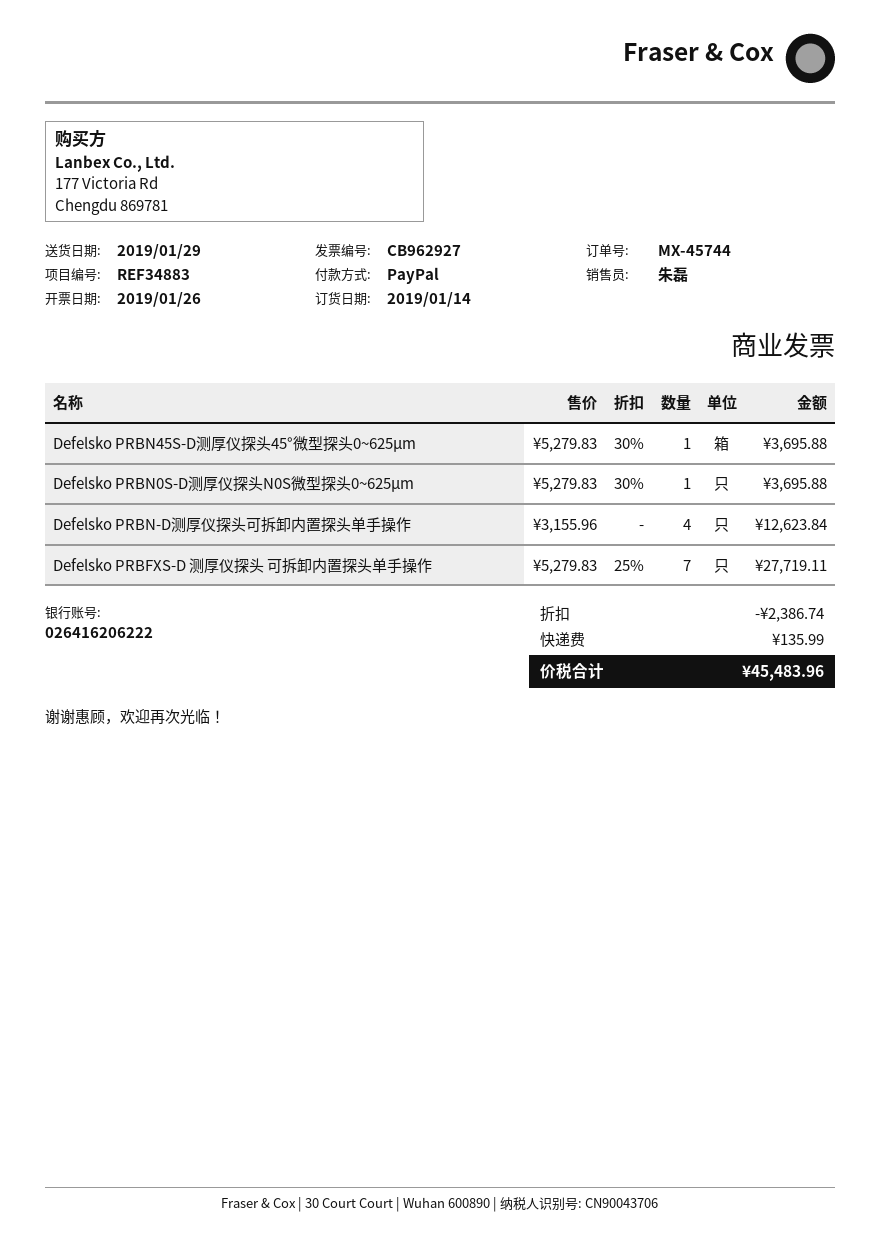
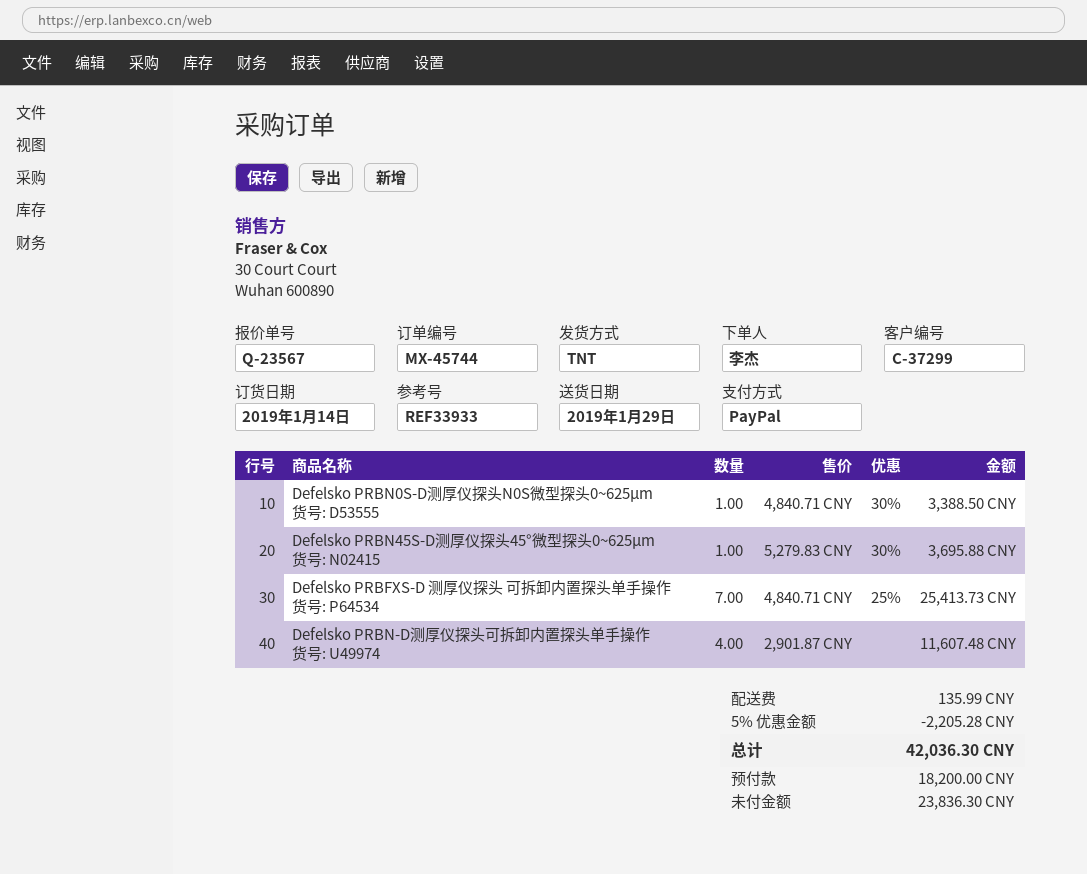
reference: REF34883 -> REF33933
Defelsko PRBN0S-D测厚仪探头N0S微型探头0~625μm: 1 x 5279.83 - 30% = 3695.88 -> 1 x 4840.71 - 30% = 3388.50
Defelsko PRBN-D测厚仪探头可拆卸内置探头单手操作: 4 x 3155.96 = 12623.84 -> 4 x 2901.87 = 11607.48
Defelsko PRBFXS-D 测厚仪探头 可拆卸内置探头单手操作: 7 x 5279.83 - 25% = 27719.11 -> 7 x 4840.71 - 25% = 25413.73
discount: 2386.74 -> 2205.28
total: 45483.96 -> 42036.30

